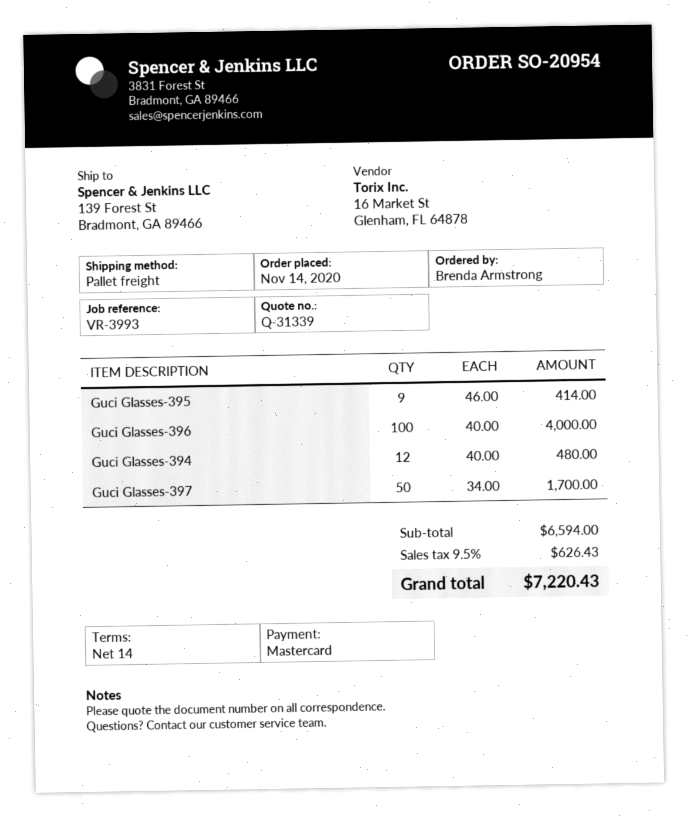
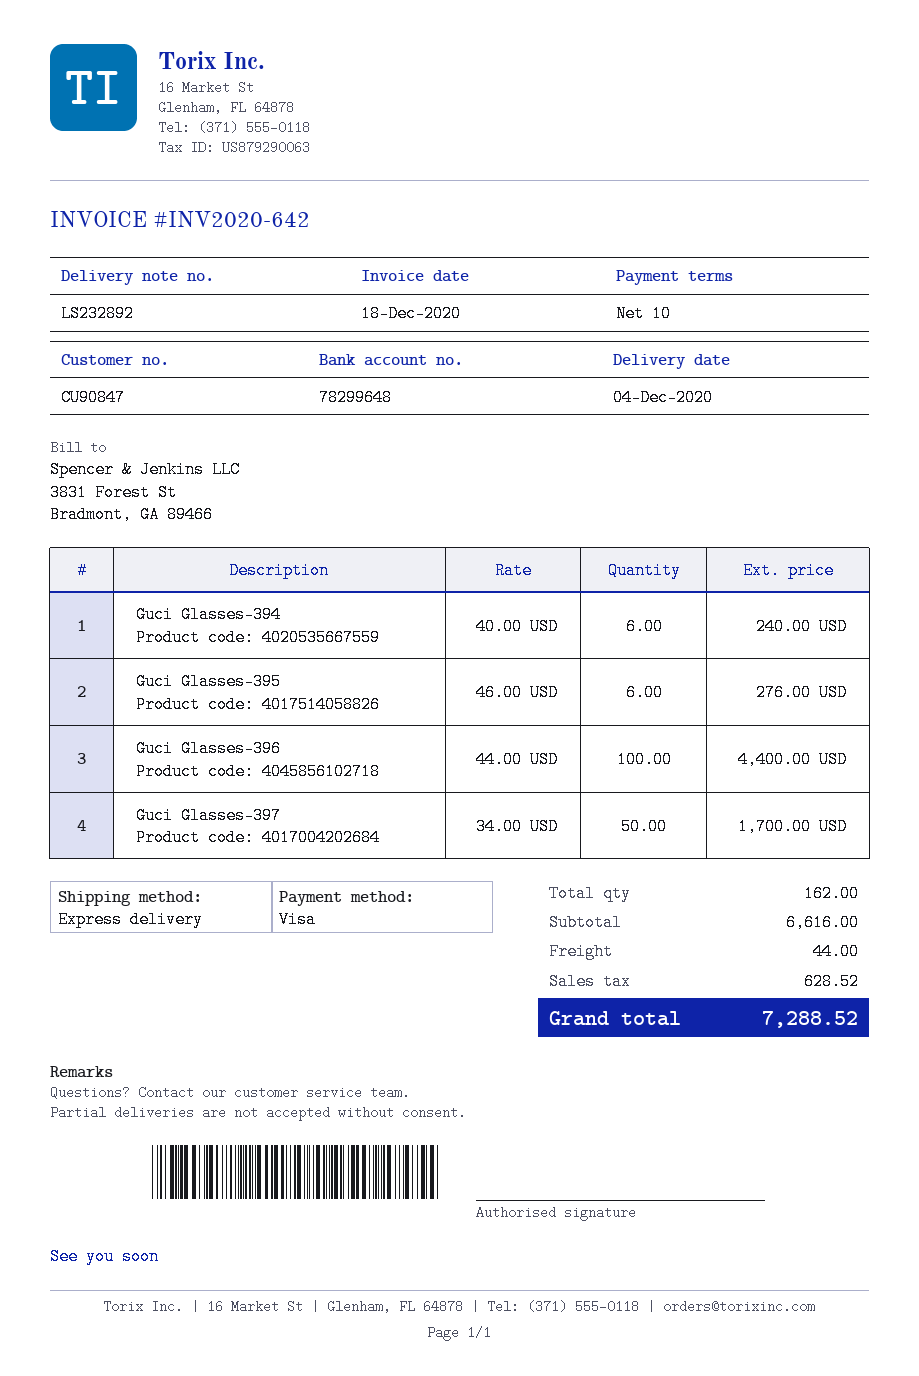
payment terms: 14 days -> 10 days
payment method: Mastercard -> Visa
shipping method: pallet freight -> express
Guci Glasses-395: 9 x 46.00 = 414.00 -> 6 x 46.00 = 276.00
Guci Glasses-396: 100 x 40.00 = 4000.00 -> 100 x 44.00 = 4400.00
Guci Glasses-394: 12 x 40.00 = 480.00 -> 6 x 40.00 = 240.00
subtotal: 6594.00 -> 6616.00
shipping: none -> 44.00
tax: 626.43 -> 628.52
total: 7220.43 -> 7288.52

